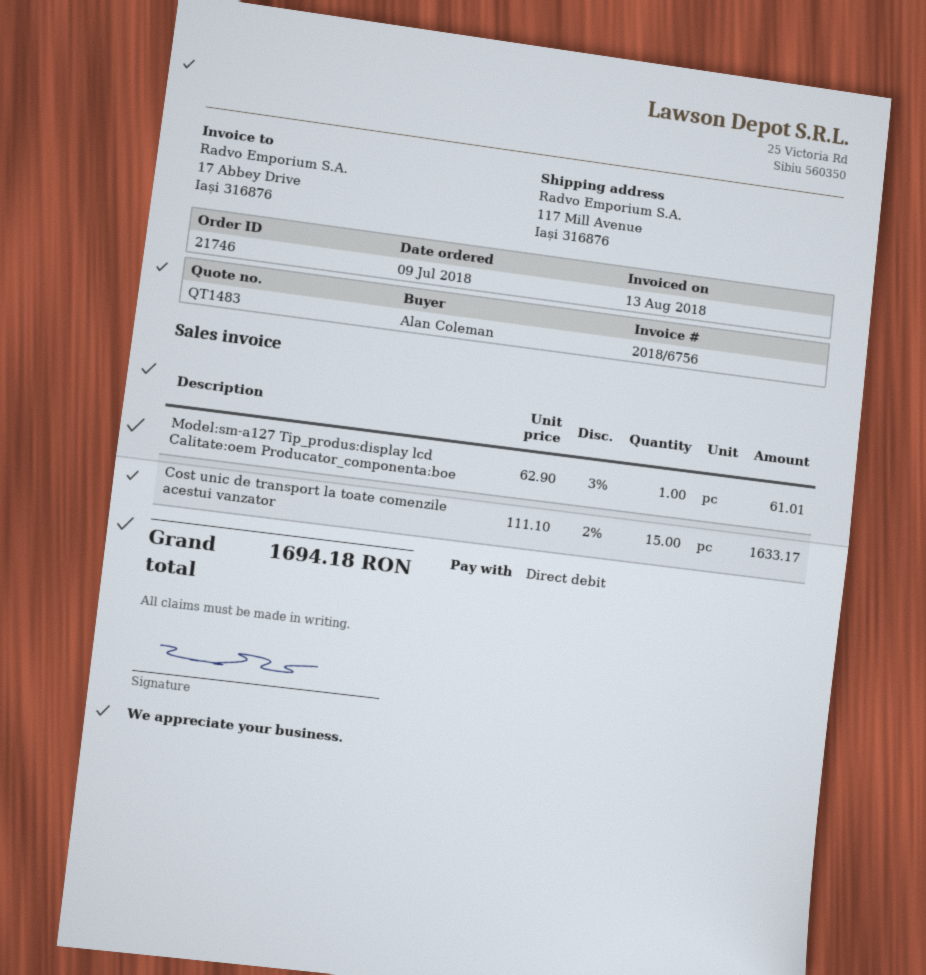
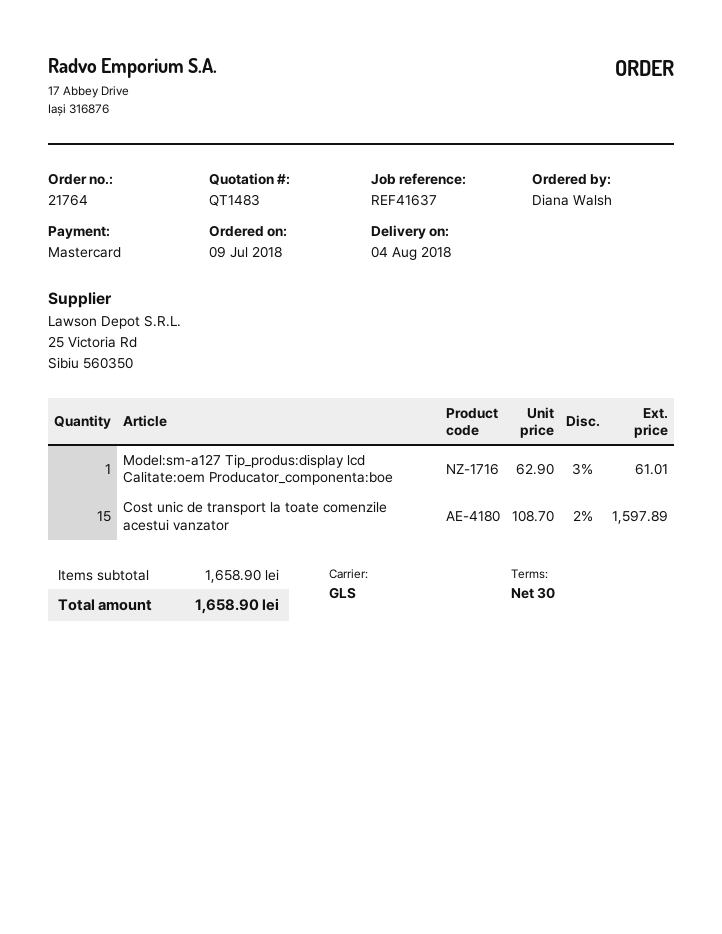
order number: 21746 -> 21764
ordered by: Alan Coleman -> Diana Walsh
payment method: direct debit -> Mastercard
Cost unic de transport la toate comenzile acestui vanzator: 15 x 111.10 - 2% = 1633.17 -> 15 x 108.70 - 2% = 1597.89
total: 1694.18 -> 1658.90

